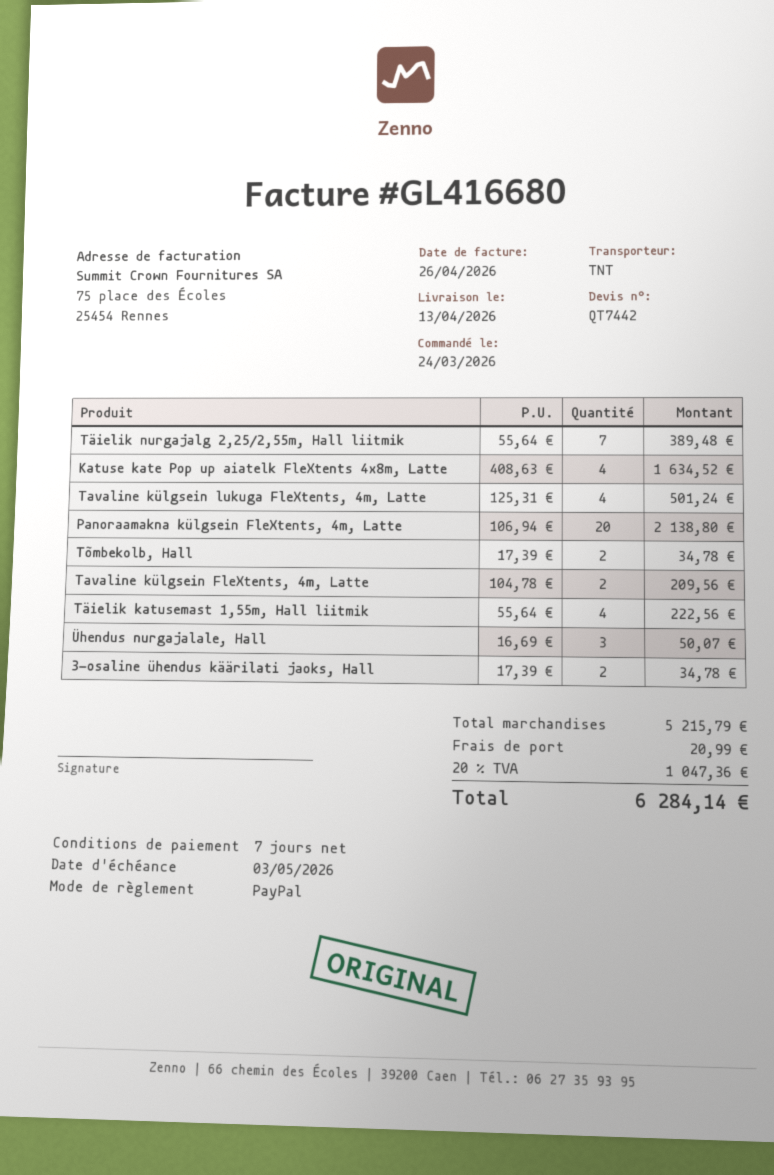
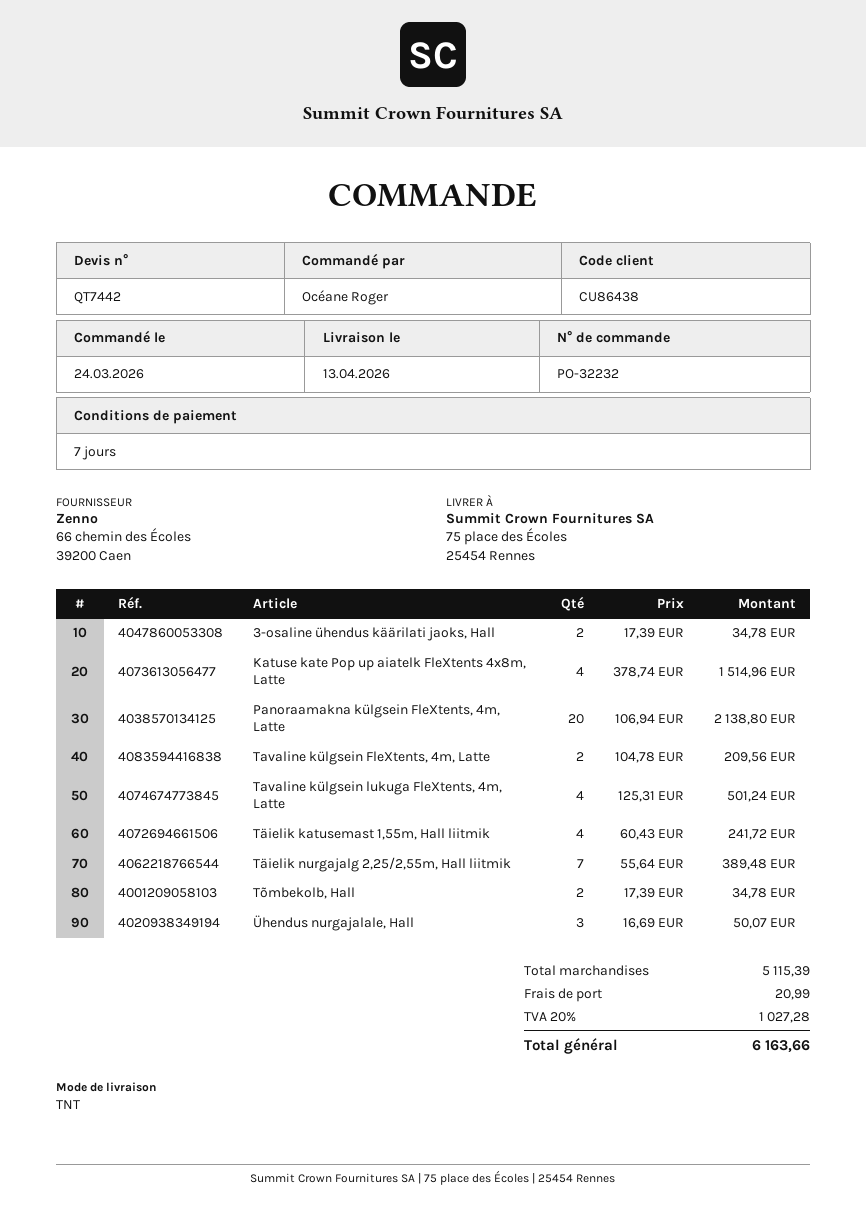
Katuse kate Pop up aiatelk FleXtents 4x8m, Latte: 4 x 408.63 = 1634.52 -> 4 x 378.74 = 1514.96
Täielik katusemast 1,55m, Hall liitmik: 4 x 55.64 = 222.56 -> 4 x 60.43 = 241.72
subtotal: 5215.79 -> 5115.39
tax: 20% = 1047.36 -> 20% = 1027.28
total: 6284.14 -> 6163.66

